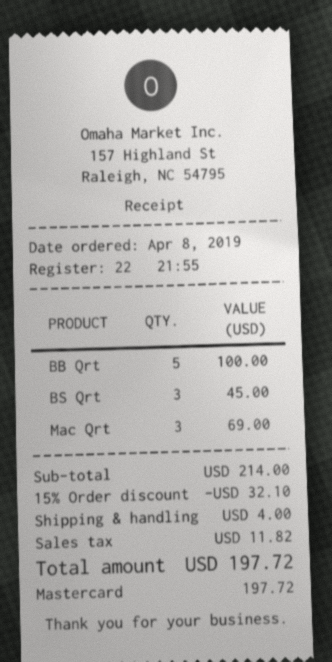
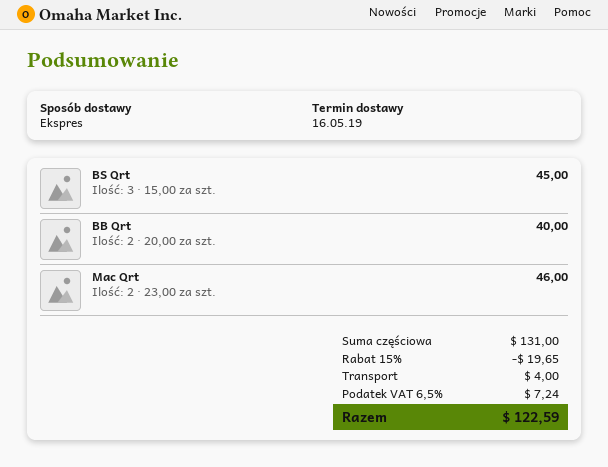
BB Qrt: 5 for 100.00 -> 2 for 40.00
Mac Qrt: 3 for 69.00 -> 2 for 46.00
subtotal: 214.00 -> 131.00
discount: 15% = 32.10 -> 15% = 19.65
tax: 11.82 -> 7.24
total: 197.72 -> 122.59

